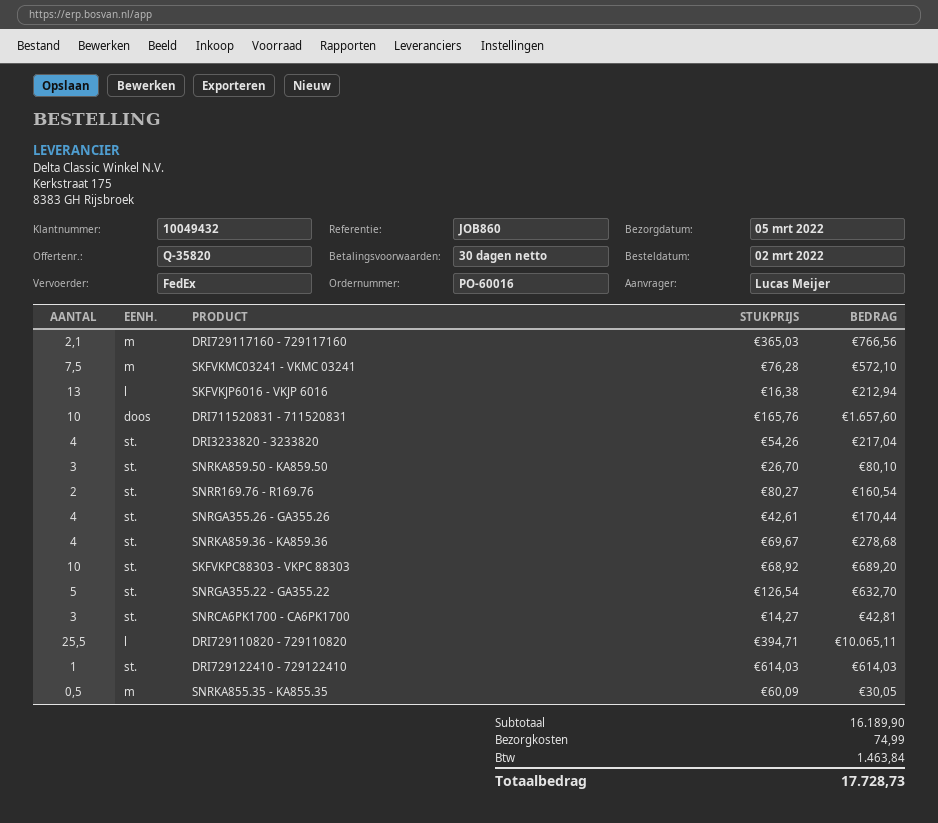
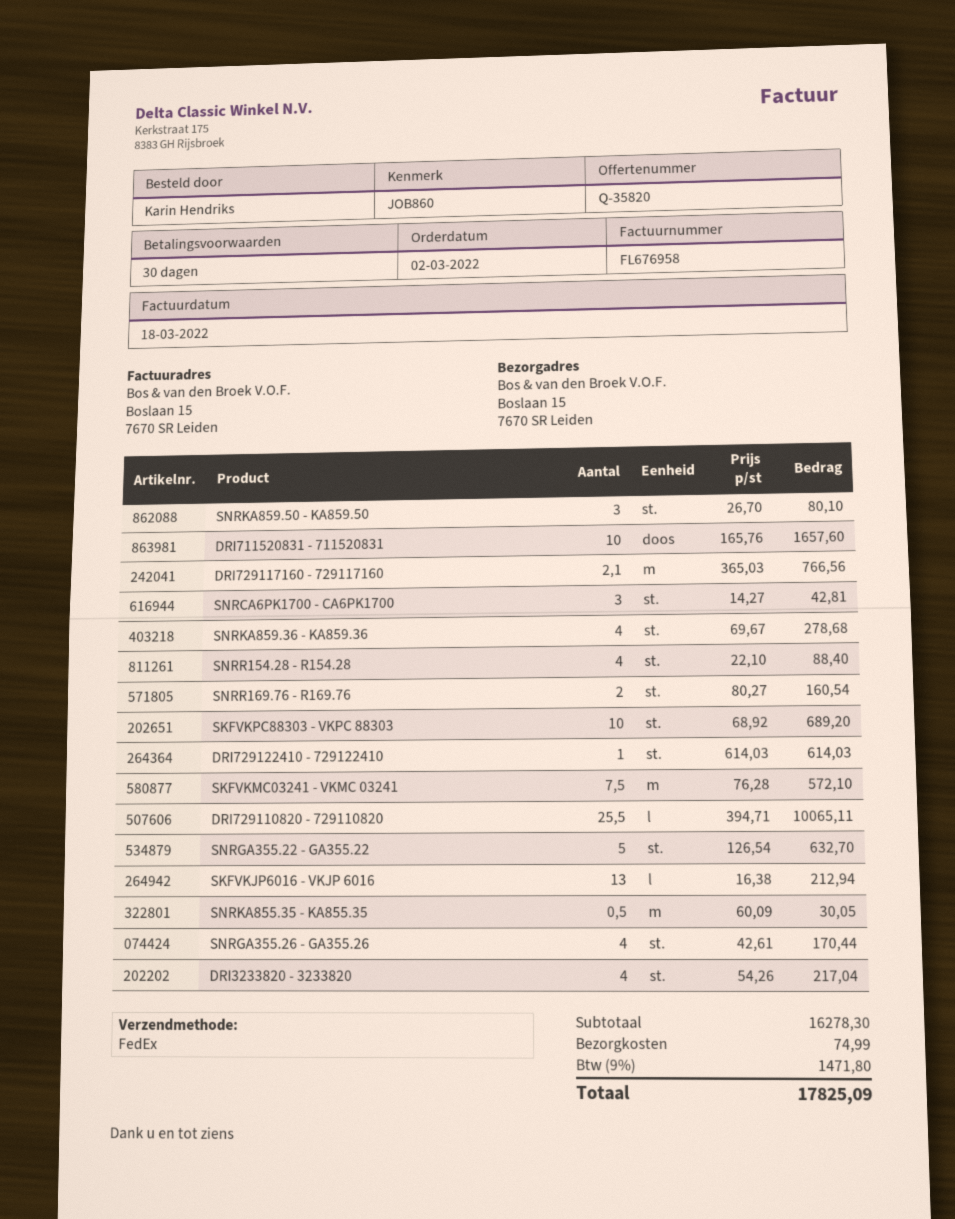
ordered by: Lucas Meijer -> Karin Hendriks
SNRR154.28 - R154.28: none -> 4 x 22.10 = 88.40
subtotal: 16189.90 -> 16278.30
tax: 1463.84 -> 1471.80
total: 17728.73 -> 17825.09

